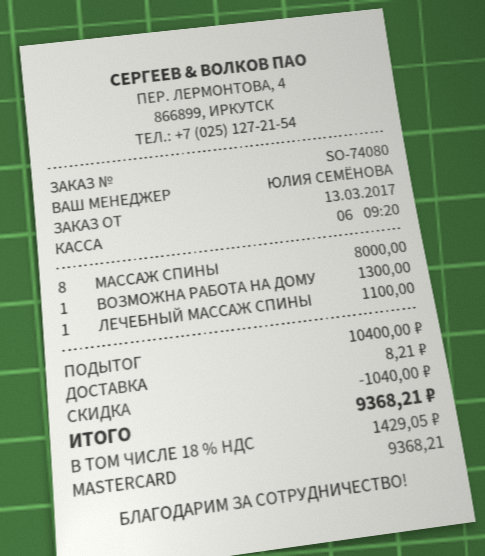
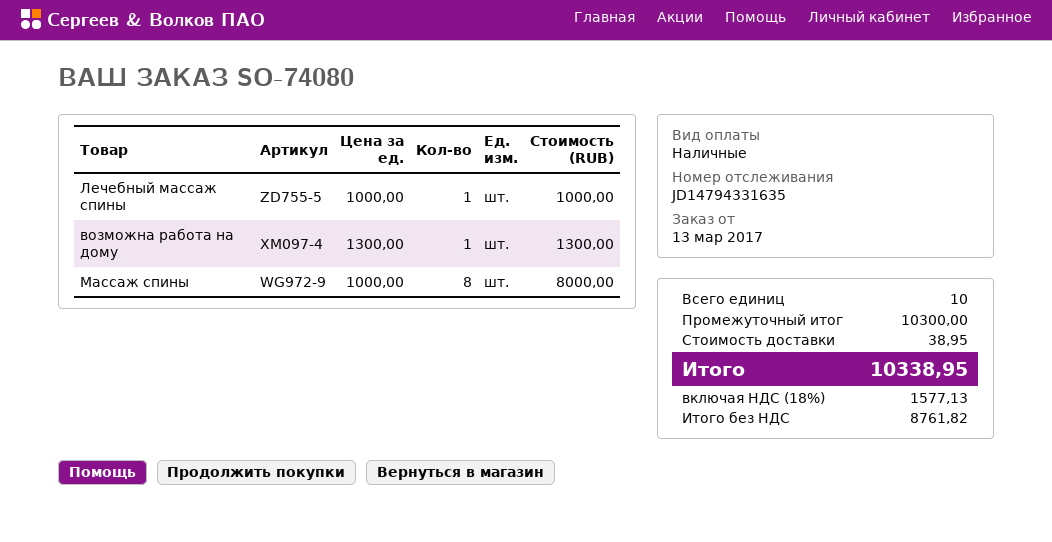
payment method: Mastercard -> cash
ЛЕЧЕБНЫЙ МАССАЖ СПИНЫ: 1 for 1100.00 -> 1 for 1000.00
subtotal: 10400.00 -> 10300.00
discount: 1040.00 -> none
shipping: 8.21 -> 38.95
tax: 18% = 1429.05 -> 18% = 1577.13
total: 9368.21 -> 10338.95

